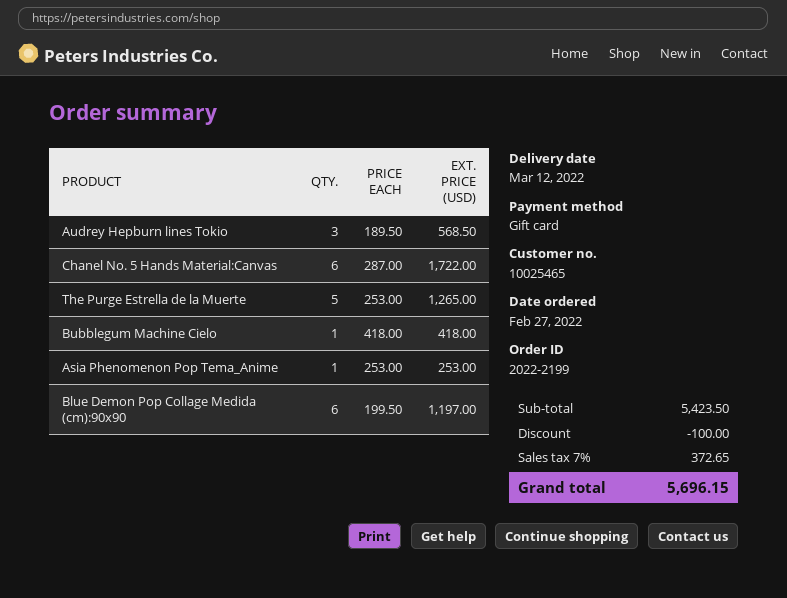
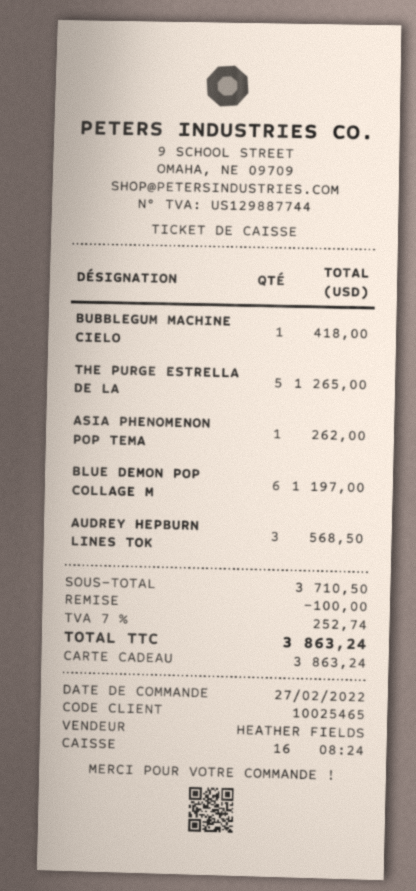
Chanel No. 5 Hands Material:Canvas: 6 for 1722.00 -> none
Asia Phenomenon Pop Tema_Anime: 1 for 253.00 -> 1 for 262.00
subtotal: 5423.50 -> 3710.50
tax: 7% = 372.65 -> 7% = 252.74
total: 5696.15 -> 3863.24

